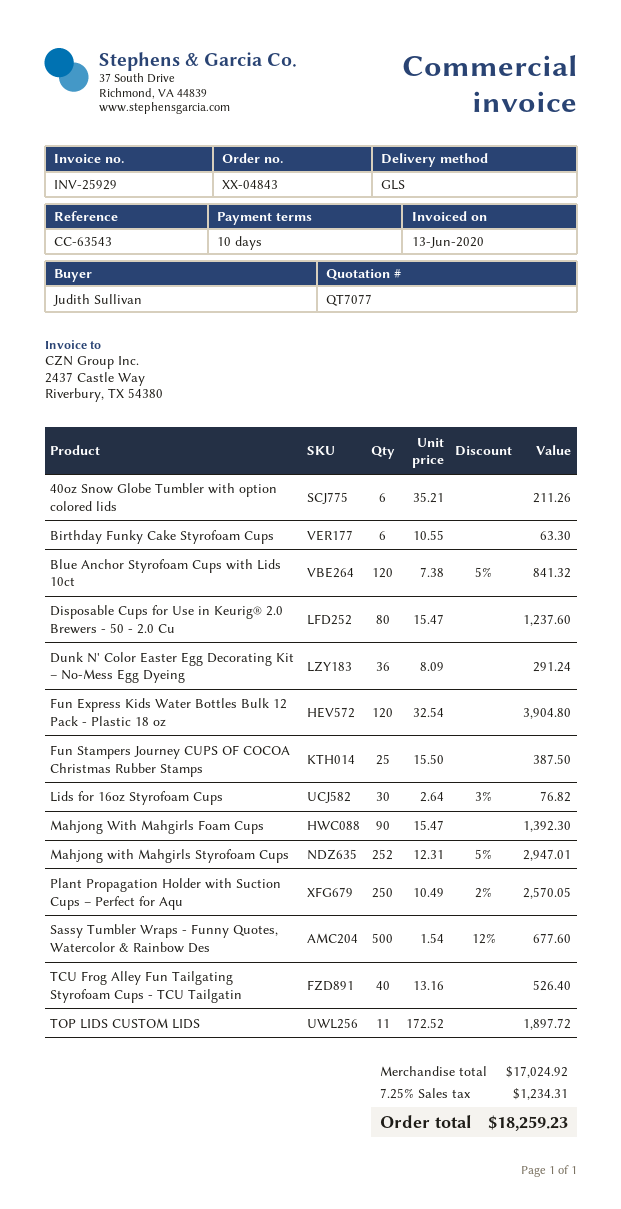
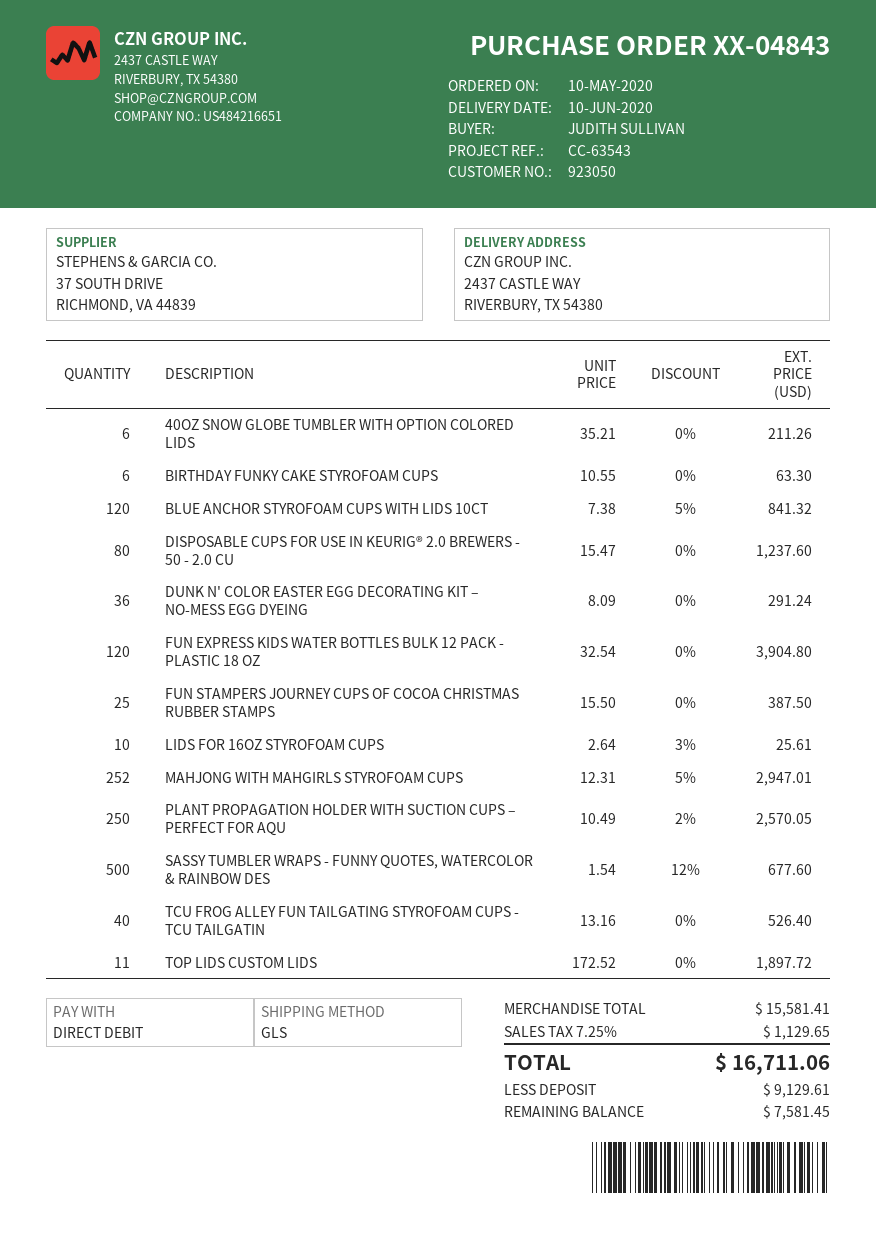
Lids for 16oz Styrofoam Cups: 30 x 2.64 - 3% = 76.82 -> 10 x 2.64 - 3% = 25.61
Mahjong With Mahgirls Foam Cups: 90 x 15.47 = 1392.30 -> none
subtotal: 17024.92 -> 15581.41
tax: 7.25% = 1234.31 -> 7.25% = 1129.65
total: 18259.23 -> 16711.06

